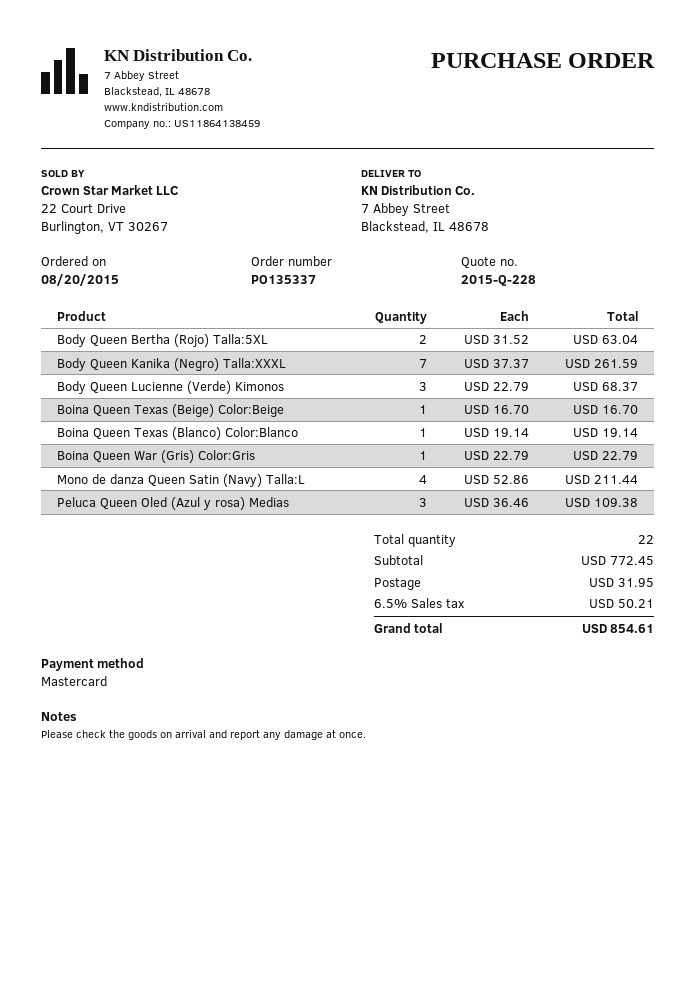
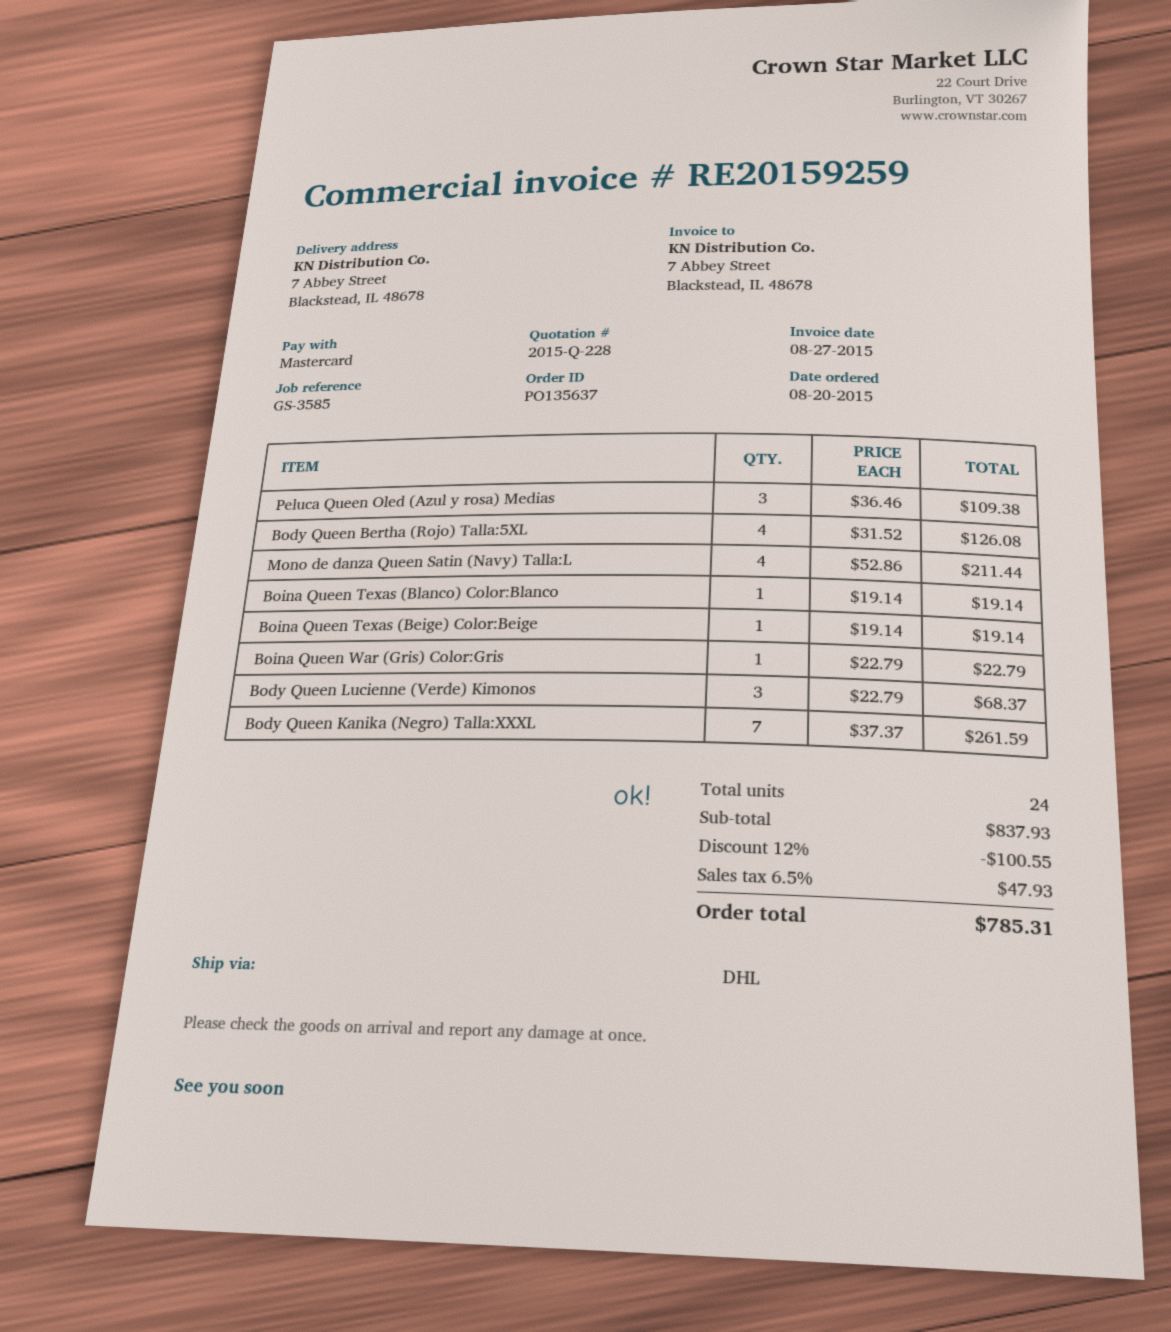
order number: PO135337 -> PO135637
Body Queen Bertha (Rojo) Talla:5XL: 2 x 31.52 = 63.04 -> 4 x 31.52 = 126.08
Boina Queen Texas (Beige) Color:Beige: 1 x 16.70 = 16.70 -> 1 x 19.14 = 19.14
total quantity: 22 -> 24
subtotal: 772.45 -> 837.93
discount: none -> 12% = 100.55
shipping: 31.95 -> none
tax: 6.5% = 50.21 -> 6.5% = 47.93
total: 854.61 -> 785.31

